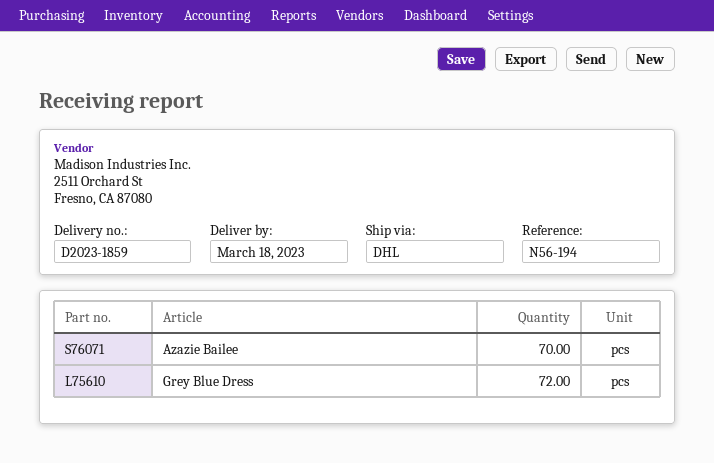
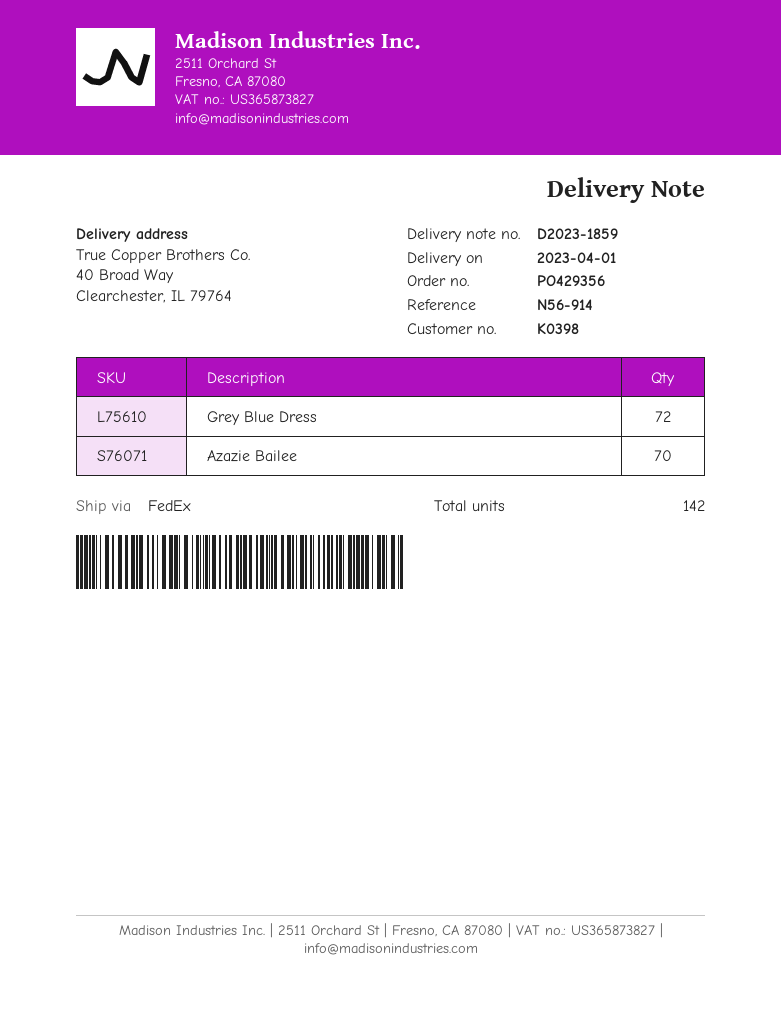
delivery date: 2023-03-18 -> 2023-04-01
reference: N56-194 -> N56-914
shipping method: DHL -> FedEx

